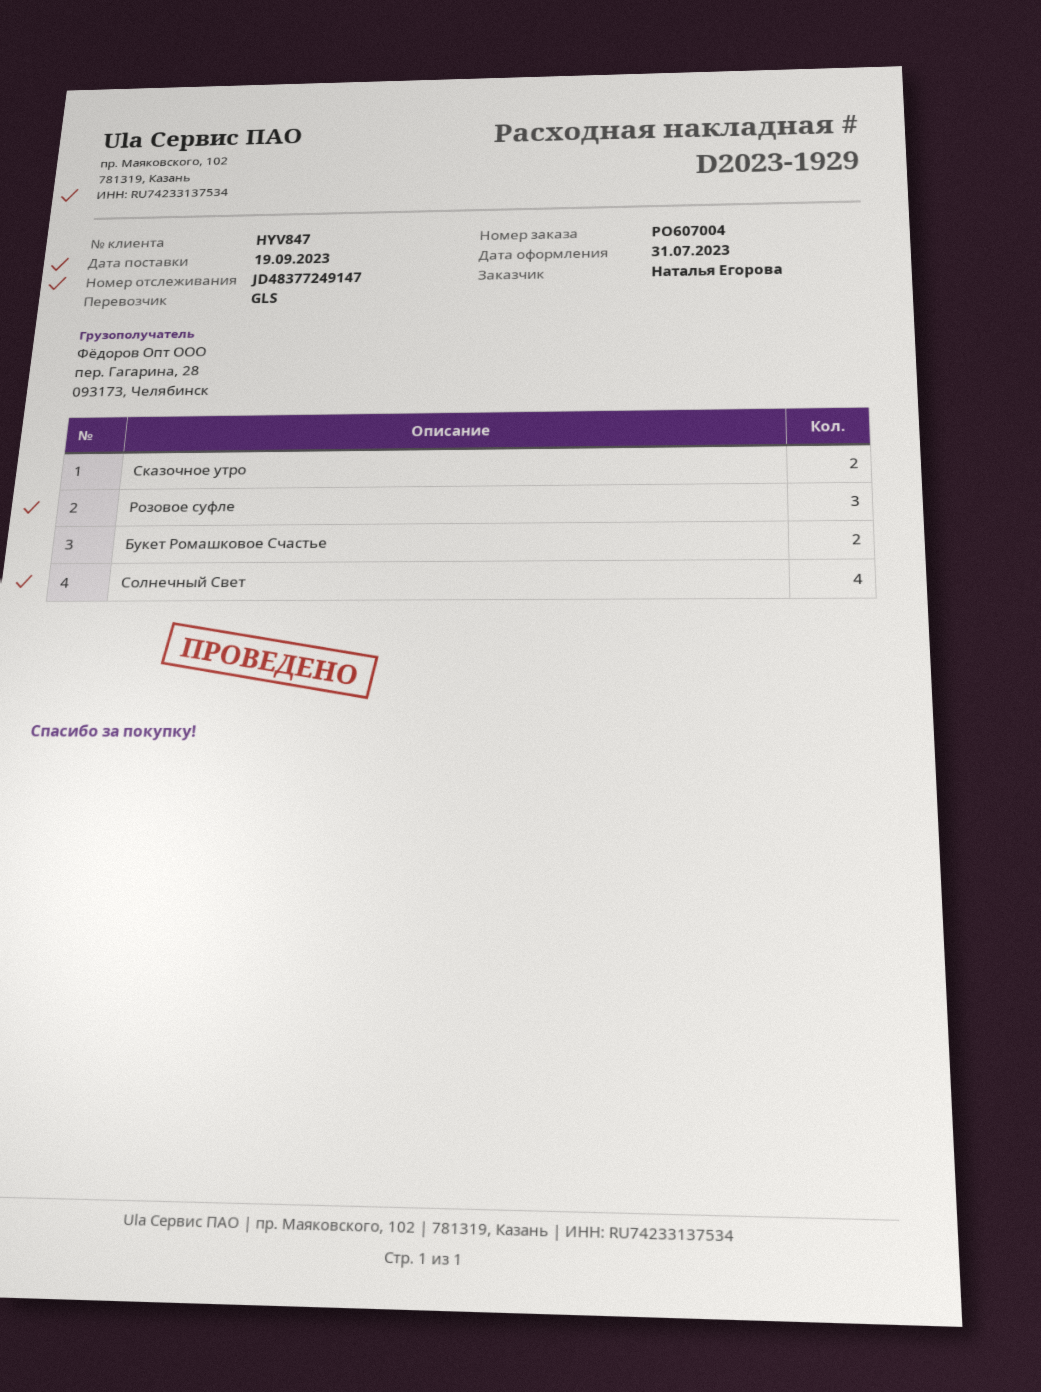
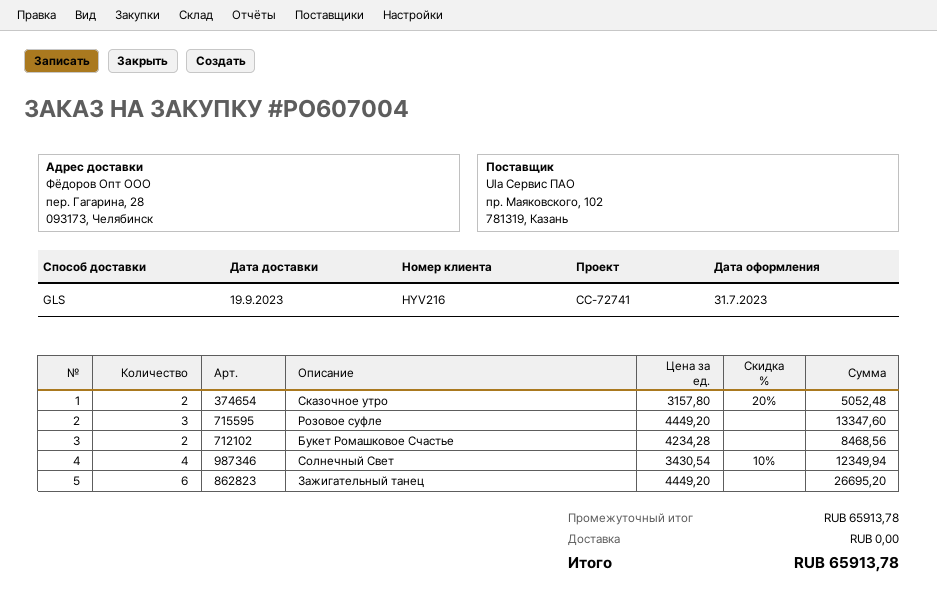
customer number: HYV847 -> HYV216
Зажигательный танец: none -> 6

